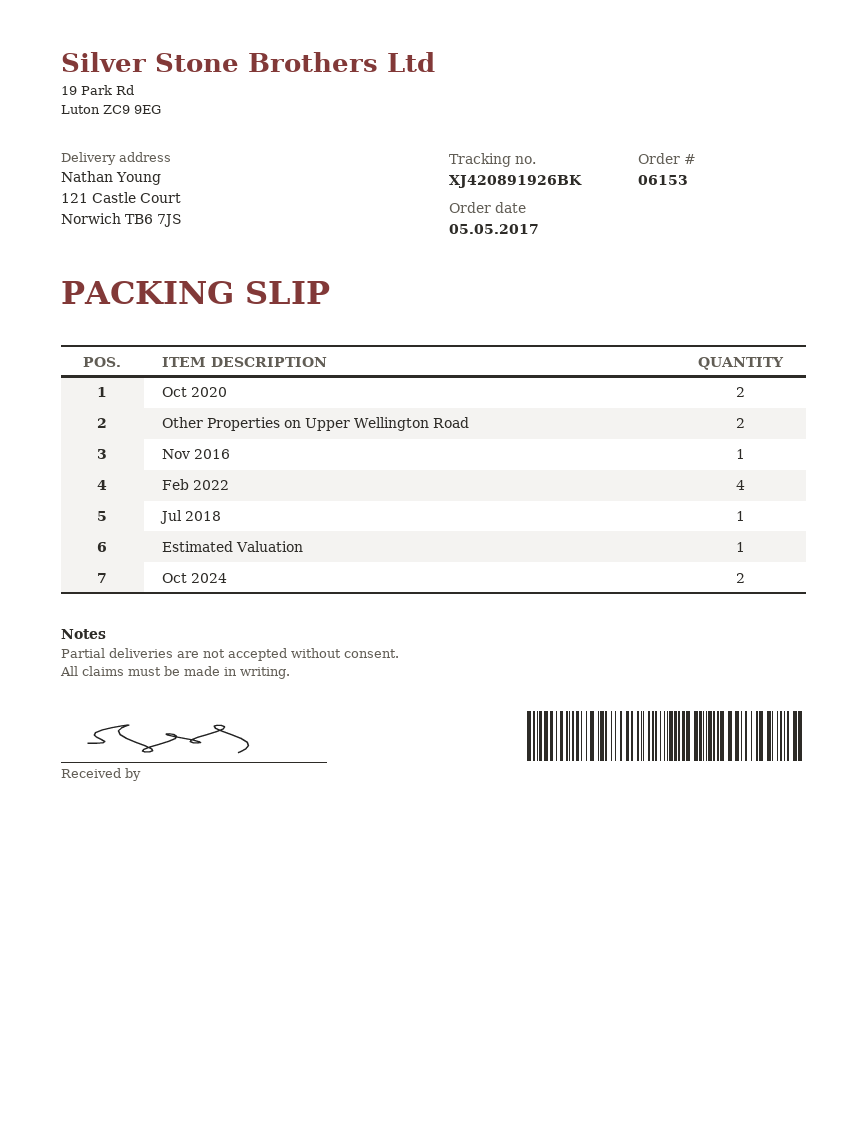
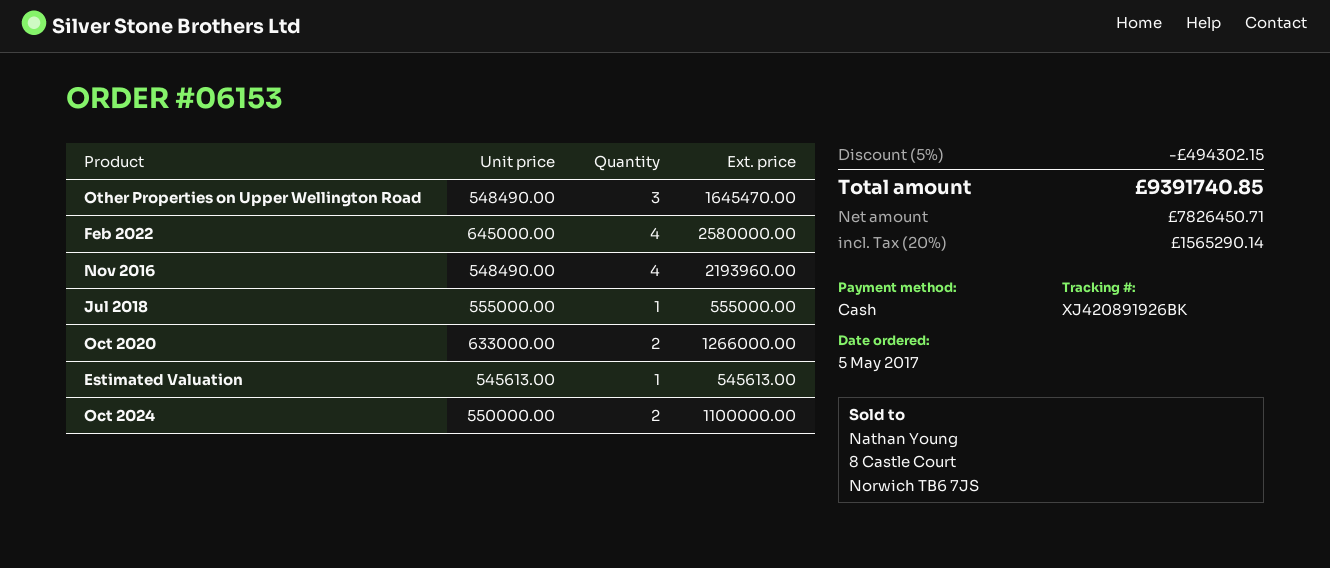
Other Properties on Upper Wellington Road: 2 -> 3
Nov 2016: 1 -> 4

